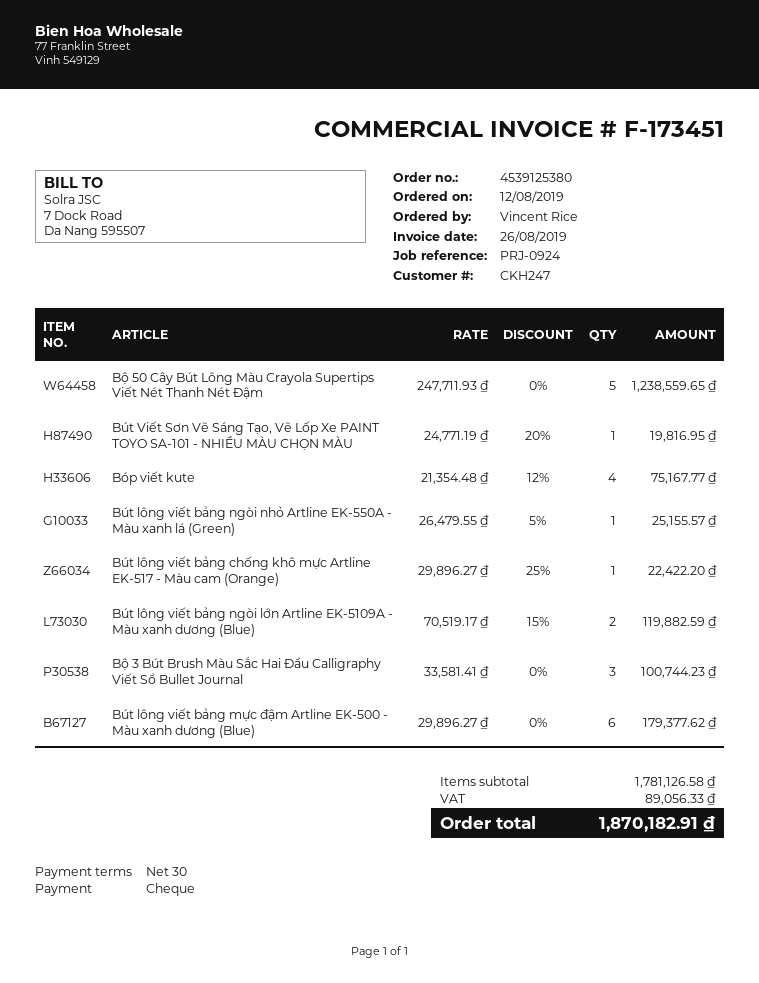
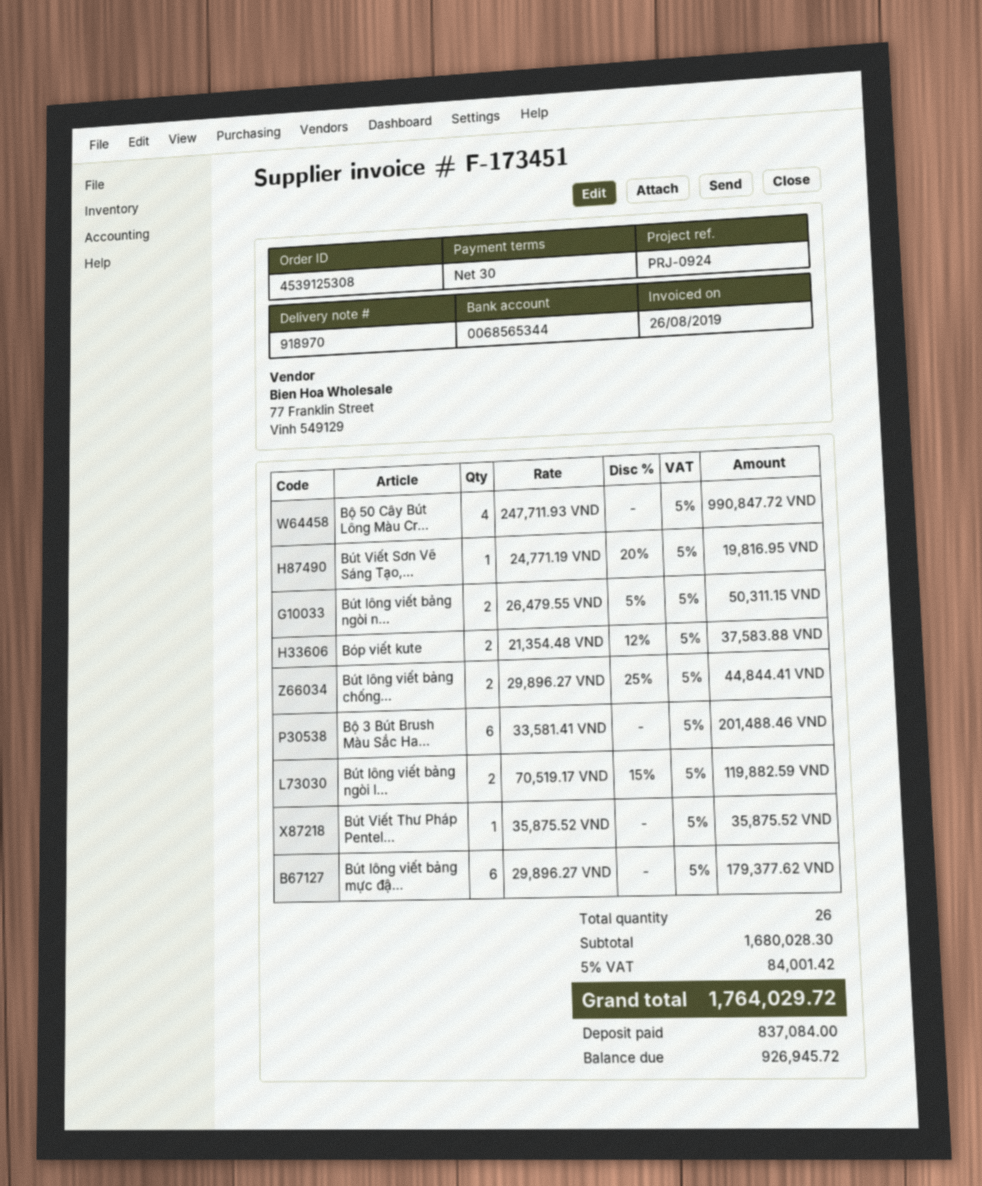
order number: 4539125380 -> 4539125308
Bộ 50 Cây Bút Lông Màu Crayola Supertips Viết Nét Thanh Nét Đậm: 5 x 247711.93 = 1238559.65 -> 4 x 247711.93 = 990847.72
Bóp viết kute: 4 x 21354.48 - 12% = 75167.77 -> 2 x 21354.48 - 12% = 37583.88
Bút lông viết bảng ngòi nhỏ Artline EK-550A - Màu xanh lá (Green): 1 x 26479.55 - 5% = 25155.57 -> 2 x 26479.55 - 5% = 50311.15
Bút lông viết bảng chống khô mực Artline EK-517 - Màu cam (Orange): 1 x 29896.27 - 25% = 22422.20 -> 2 x 29896.27 - 25% = 44844.41
Bộ 3 Bút Brush Màu Sắc Hai Đầu Calligraphy Viết Sổ Bullet Journal: 3 x 33581.41 = 100744.23 -> 6 x 33581.41 = 201488.46
Bút Viết Thư Pháp Pentel...: none -> 1 x 35875.52 = 35875.52
subtotal: 1781126.58 -> 1680028.30
tax: 89056.33 -> 84001.42
total: 1870182.91 -> 1764029.72

